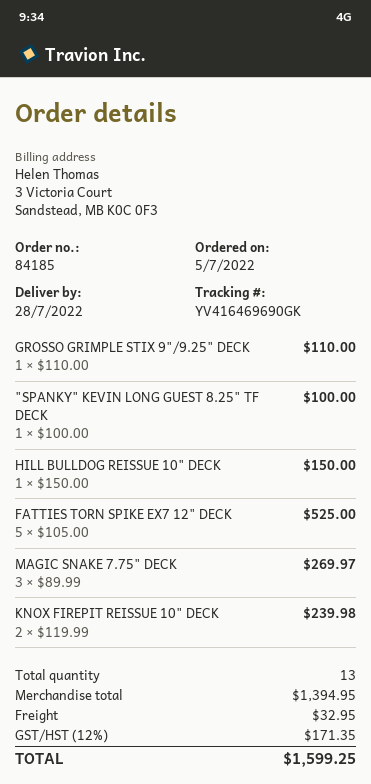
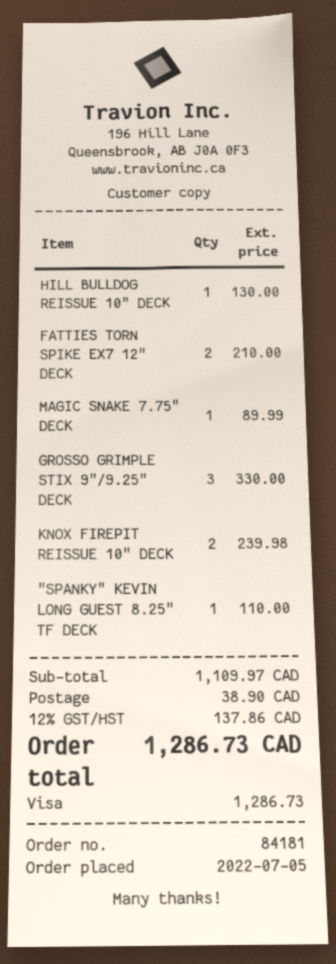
order number: 84185 -> 84181
GROSSO GRIMPLE STIX 9"/9.25" DECK: 1 for 110.00 -> 3 for 330.00
"SPANKY" KEVIN LONG GUEST 8.25" TF DECK: 1 for 100.00 -> 1 for 110.00
HILL BULLDOG REISSUE 10" DECK: 1 for 150.00 -> 1 for 130.00
FATTIES TORN SPIKE EX7 12" DECK: 5 for 525.00 -> 2 for 210.00
MAGIC SNAKE 7.75" DECK: 3 for 269.97 -> 1 for 89.99
subtotal: 1394.95 -> 1109.97
shipping: 32.95 -> 38.90
tax: 12% = 171.35 -> 12% = 137.86
total: 1599.25 -> 1286.73

